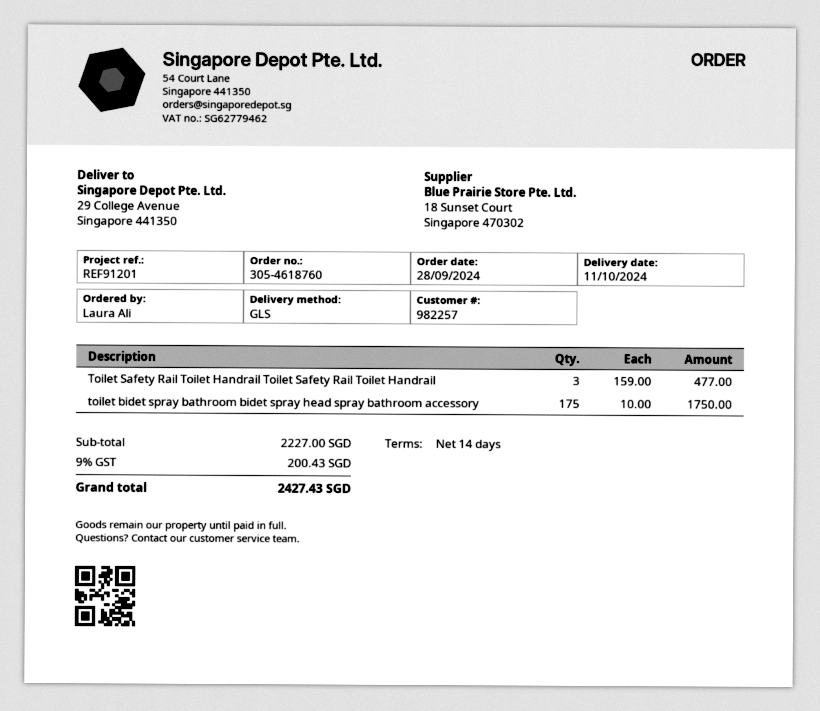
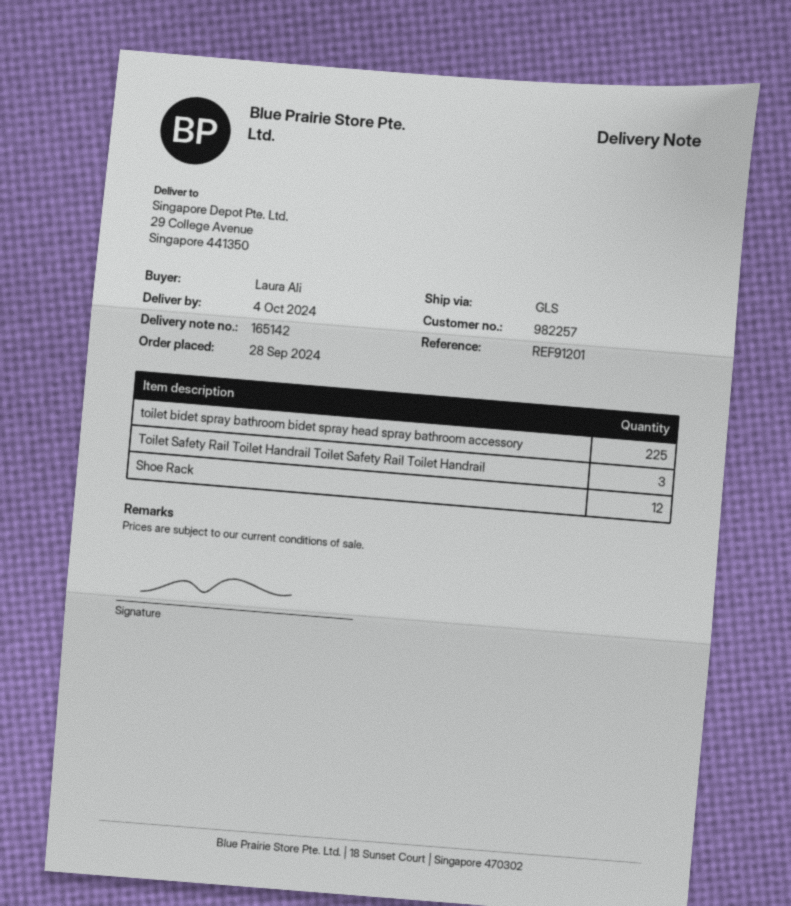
delivery date: 2024-10-11 -> 2024-10-04
toilet bidet spray bathroom bidet spray head spray bathroom accessory: 175 -> 225
Shoe Rack: none -> 12

